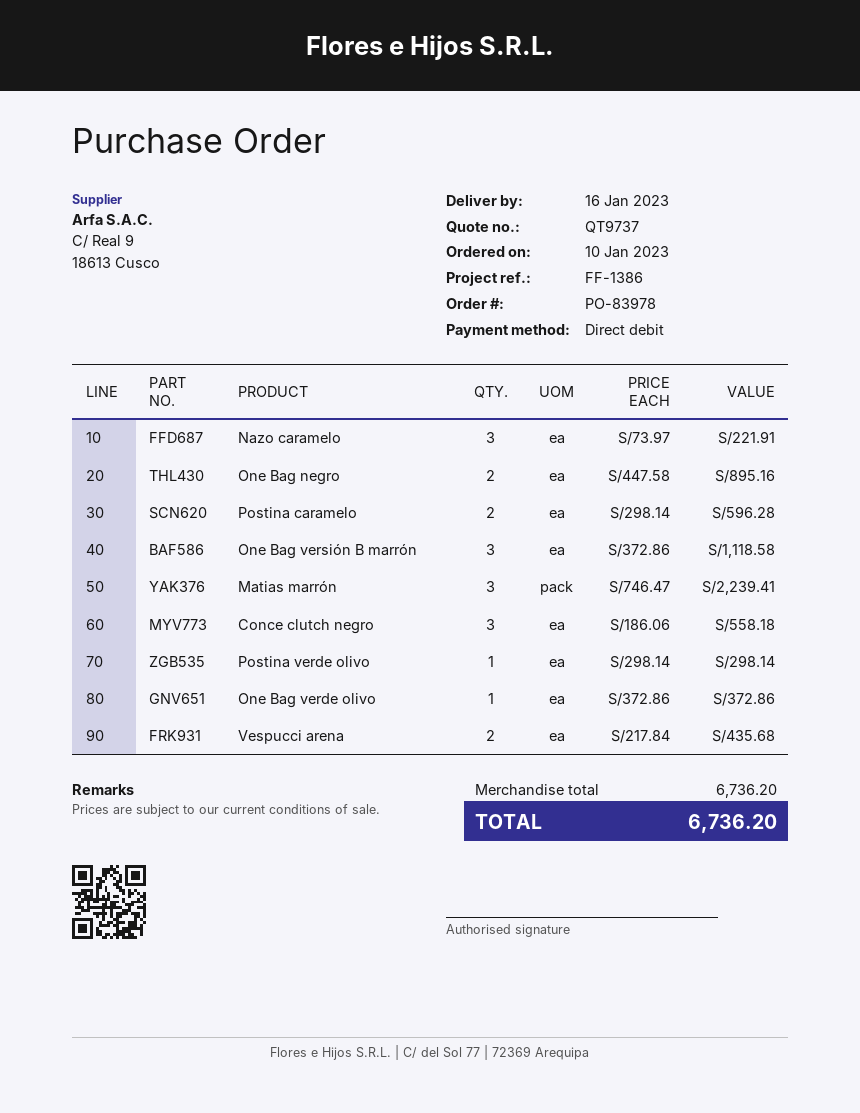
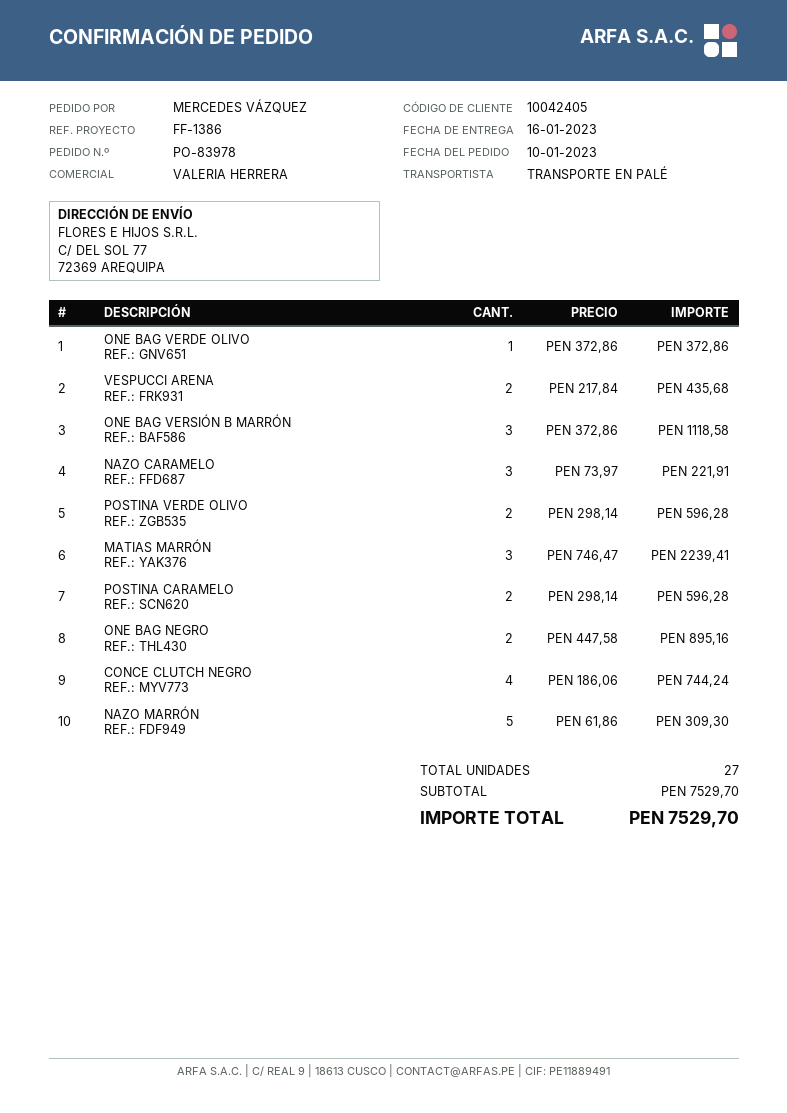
Conce clutch negro: 3 x 186.06 = 558.18 -> 4 x 186.06 = 744.24
Postina verde olivo: 1 x 298.14 = 298.14 -> 2 x 298.14 = 596.28
NAZO MARRÓN: none -> 5 x 61.86 = 309.30
subtotal: 6736.20 -> 7529.70
total: 6736.20 -> 7529.70

